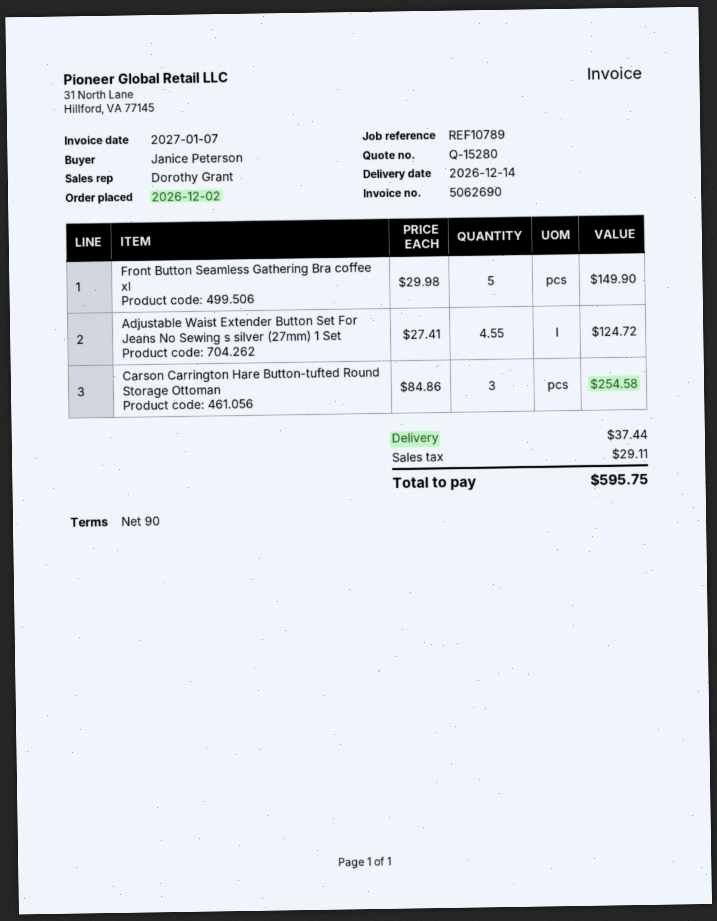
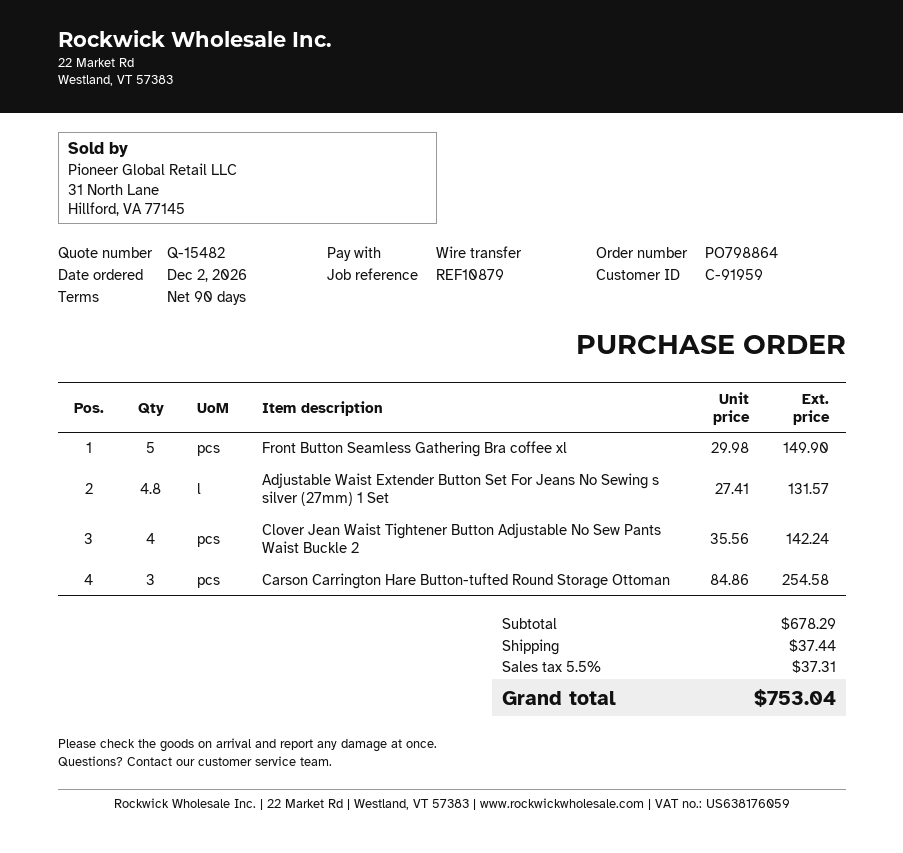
quote number: Q-15280 -> Q-15482
reference: REF10789 -> REF10879
Adjustable Waist Extender Button Set For Jeans No Sewing s silver (27mm) 1 Set: 4.55 x 27.41 = 124.72 -> 4.8 x 27.41 = 131.57
Clover Jean Waist Tightener Button Adjustable No Sew Pants Waist Buckle 2: none -> 4 x 35.56 = 142.24
tax: 29.11 -> 37.31
total: 595.75 -> 753.04

